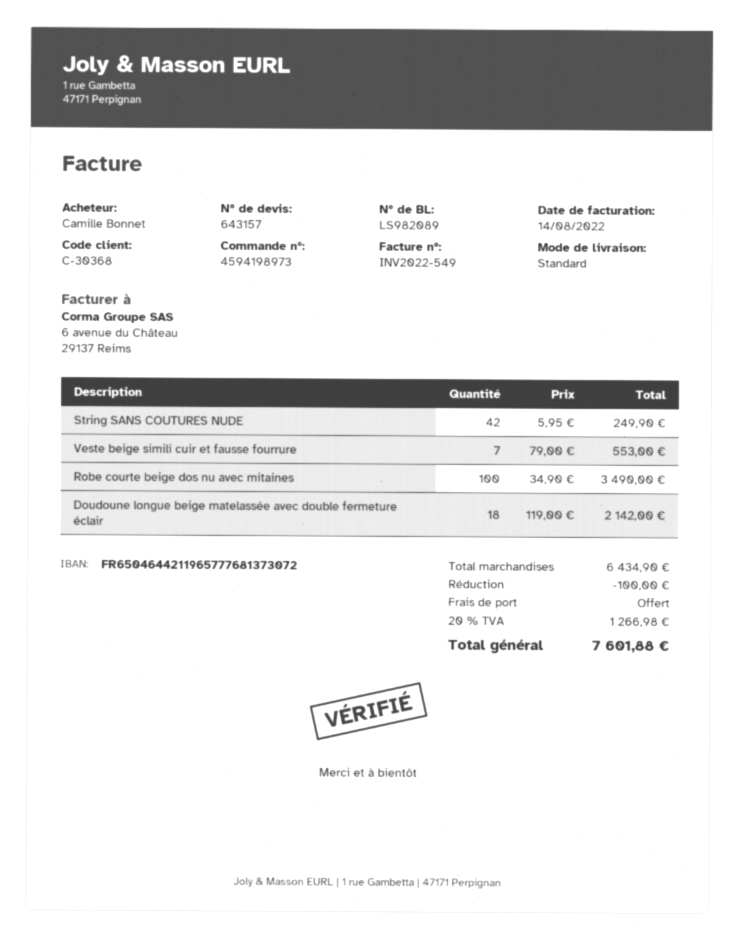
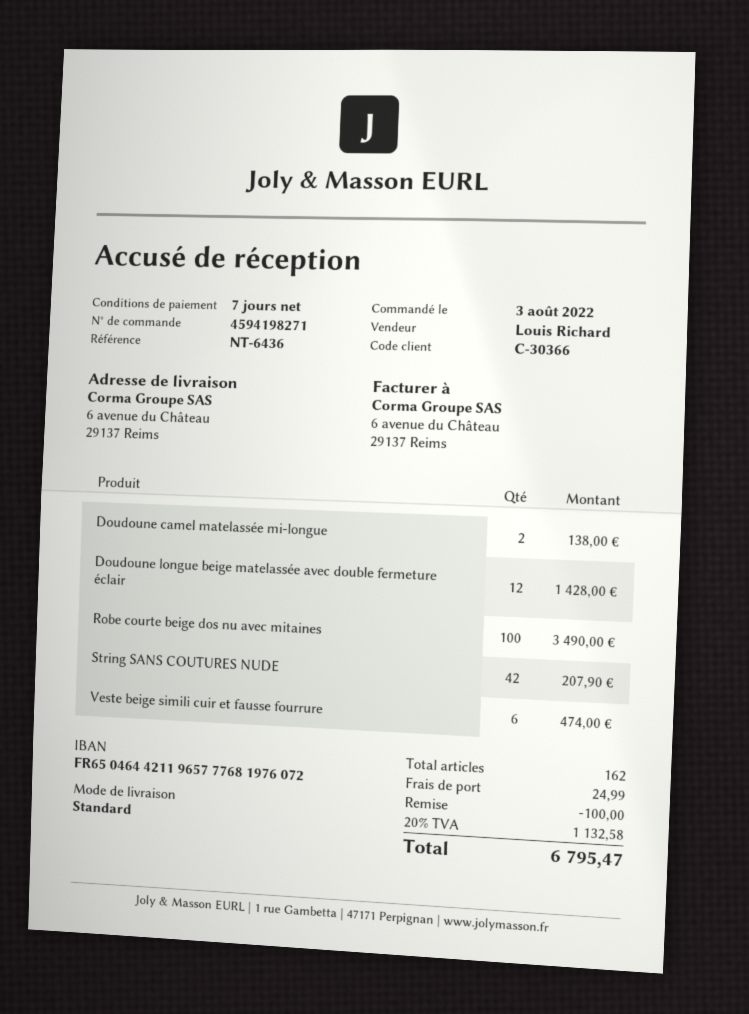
order number: 4594198973 -> 4594198271
customer number: C-30368 -> C-30366
bank account: FR6504644211965777681373072 -> FR6504644211965777681976072
String SANS COUTURES NUDE: 42 for 249.90 -> 42 for 207.90
Veste beige simili cuir et fausse fourrure: 7 for 553.00 -> 6 for 474.00
Doudoune longue beige matelassée avec double fermeture éclair: 18 for 2142.00 -> 12 for 1428.00
Doudoune camel matelassée mi-longue: none -> 2 for 138.00
shipping: 0.00 -> 24.99
tax: 20% = 1266.98 -> 20% = 1132.58
total: 7601.88 -> 6795.47

